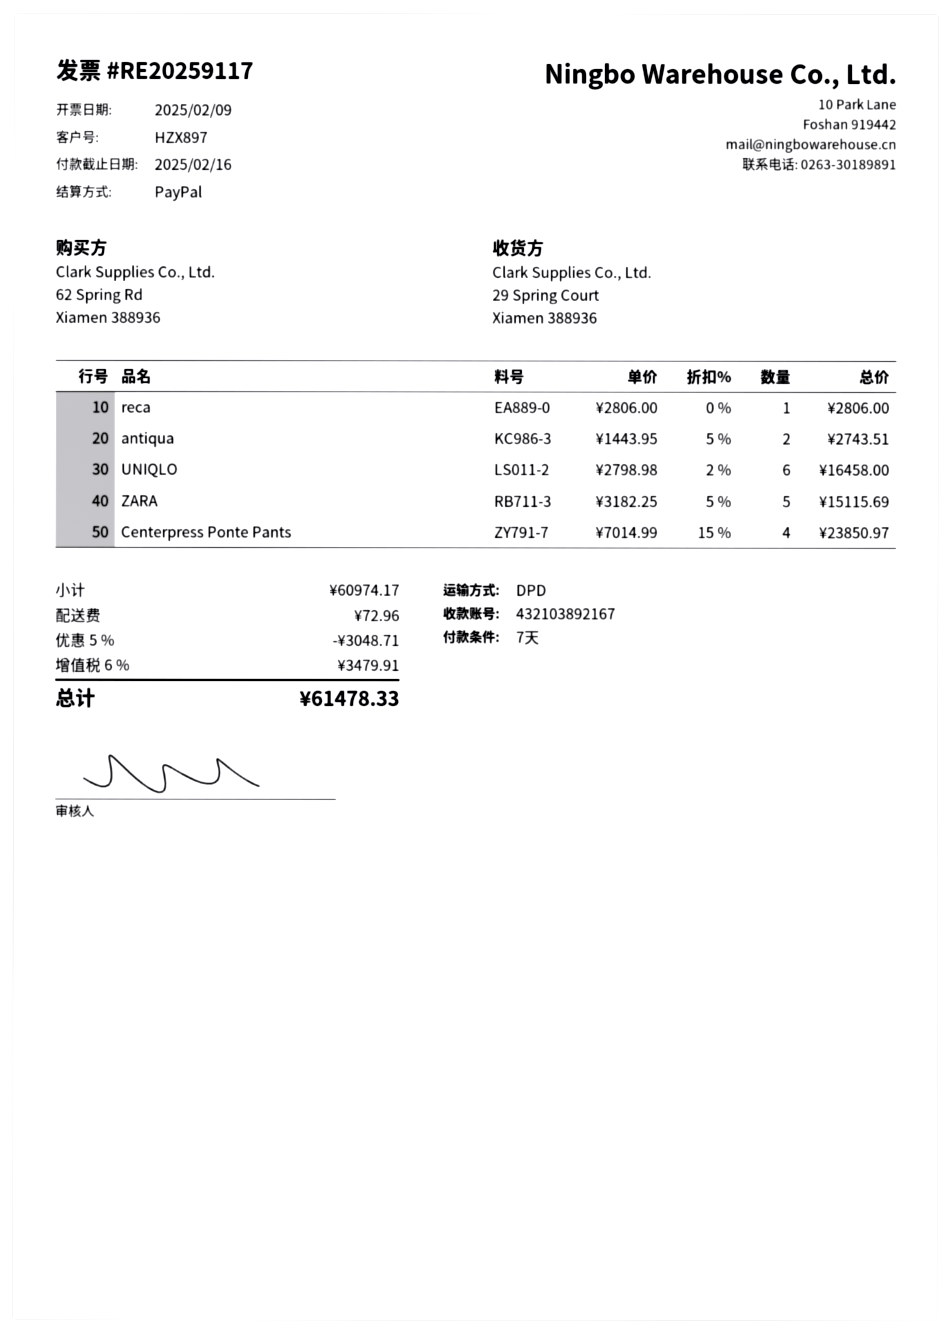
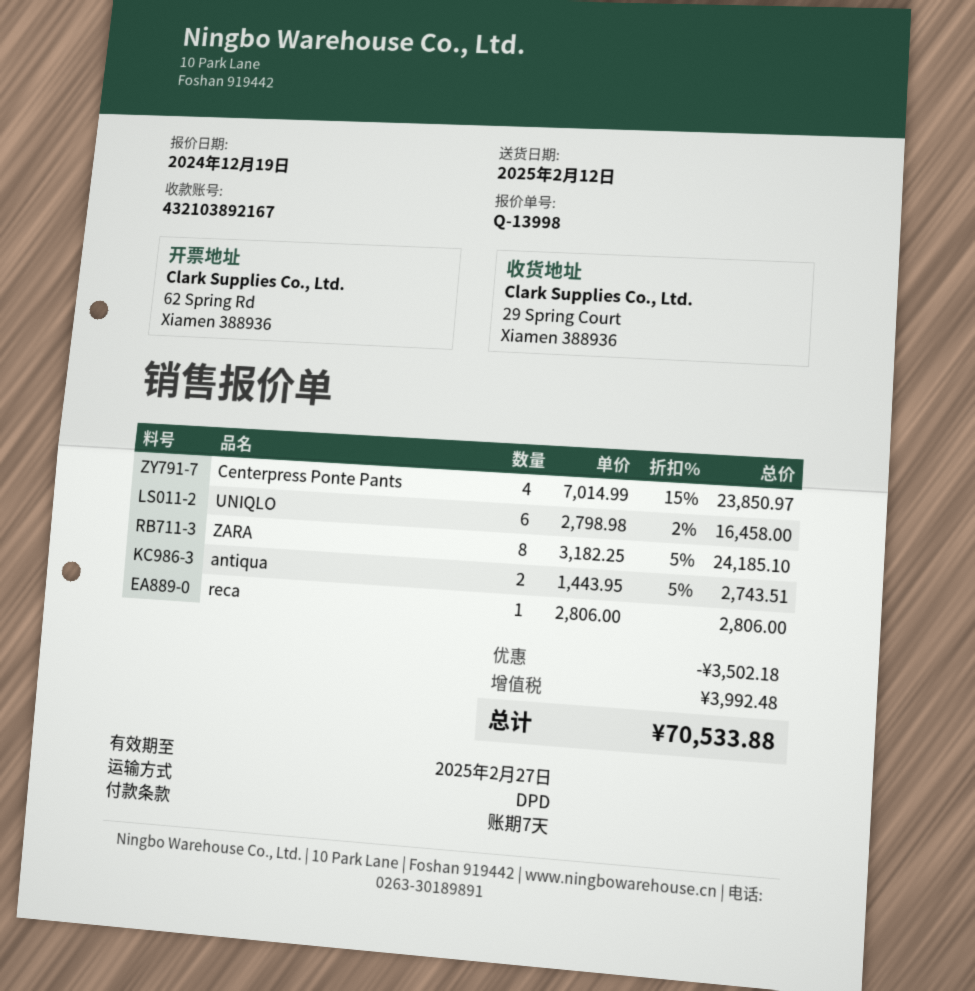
ZARA: 5 x 3182.25 - 5% = 15115.69 -> 8 x 3182.25 - 5% = 24185.10
discount: 3048.71 -> 3502.18
shipping: 72.96 -> none
tax: 3479.91 -> 3992.48
total: 61478.33 -> 70533.88

